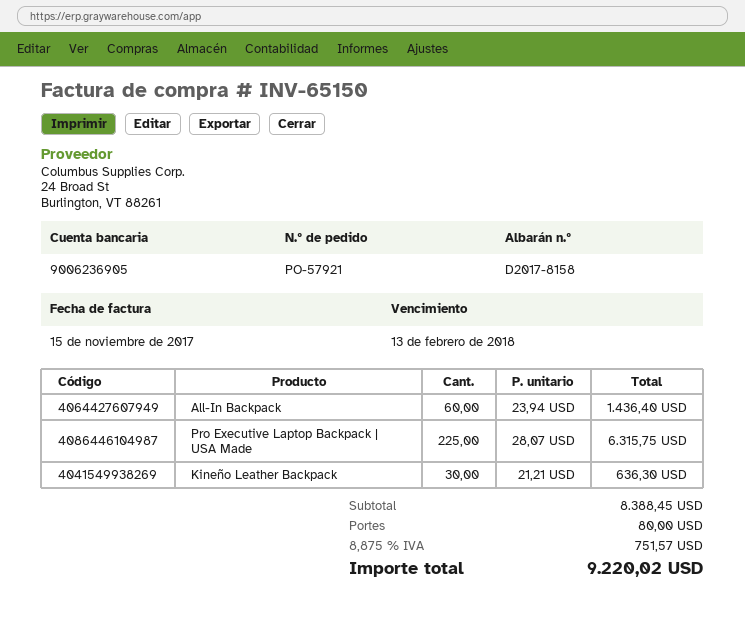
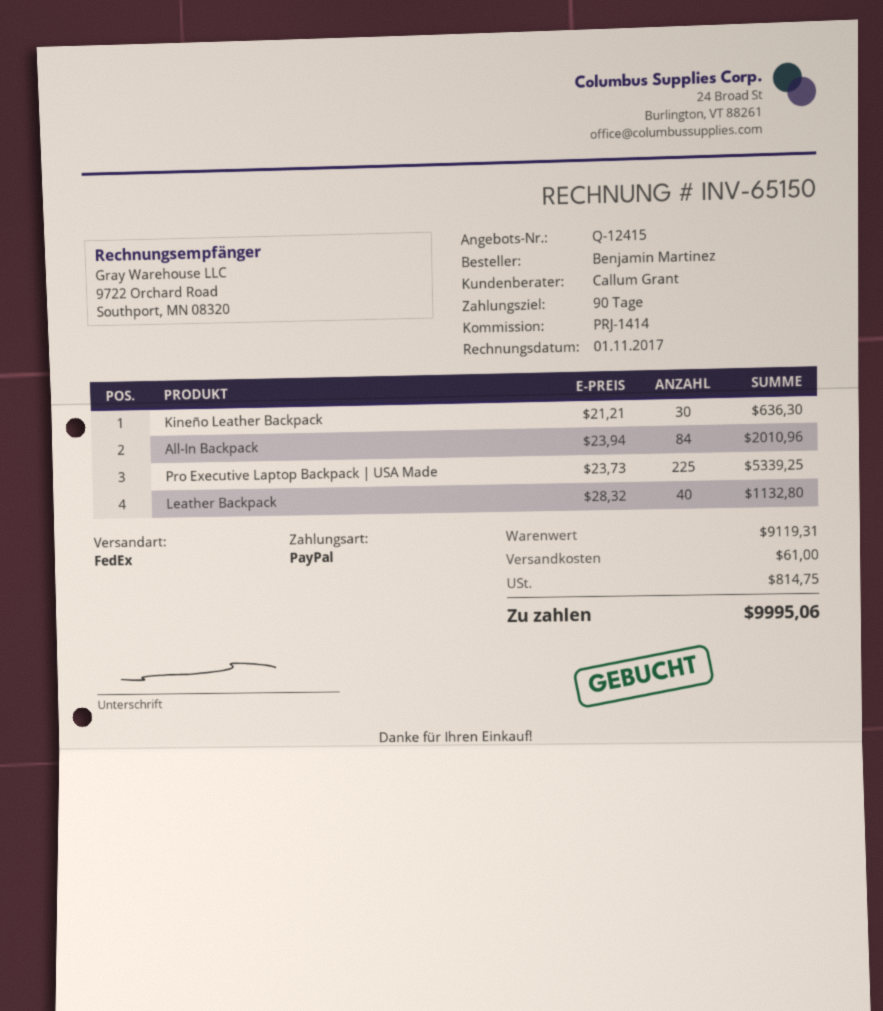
invoice date: 2017-11-15 -> 2017-11-01
All-In Backpack: 60 x 23.94 = 1436.40 -> 84 x 23.94 = 2010.96
Pro Executive Laptop Backpack | USA Made: 225 x 28.07 = 6315.75 -> 225 x 23.73 = 5339.25
Leather Backpack: none -> 40 x 28.32 = 1132.80
subtotal: 8388.45 -> 9119.31
shipping: 80.00 -> 61.00
tax: 751.57 -> 814.75
total: 9220.02 -> 9995.06

